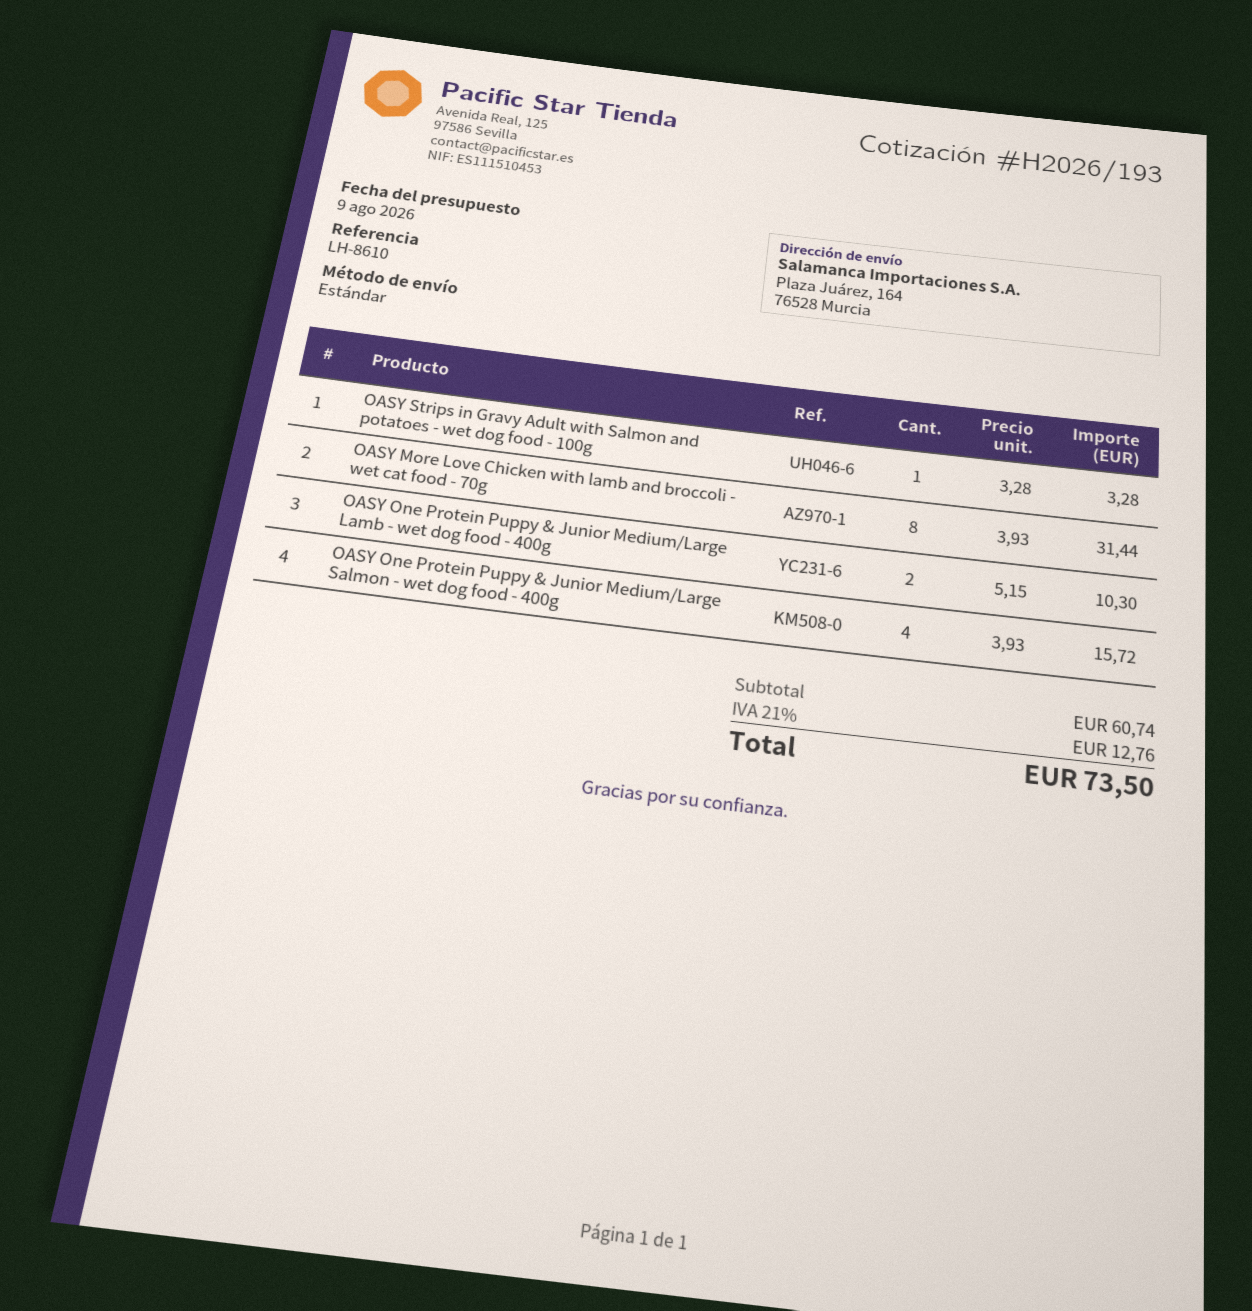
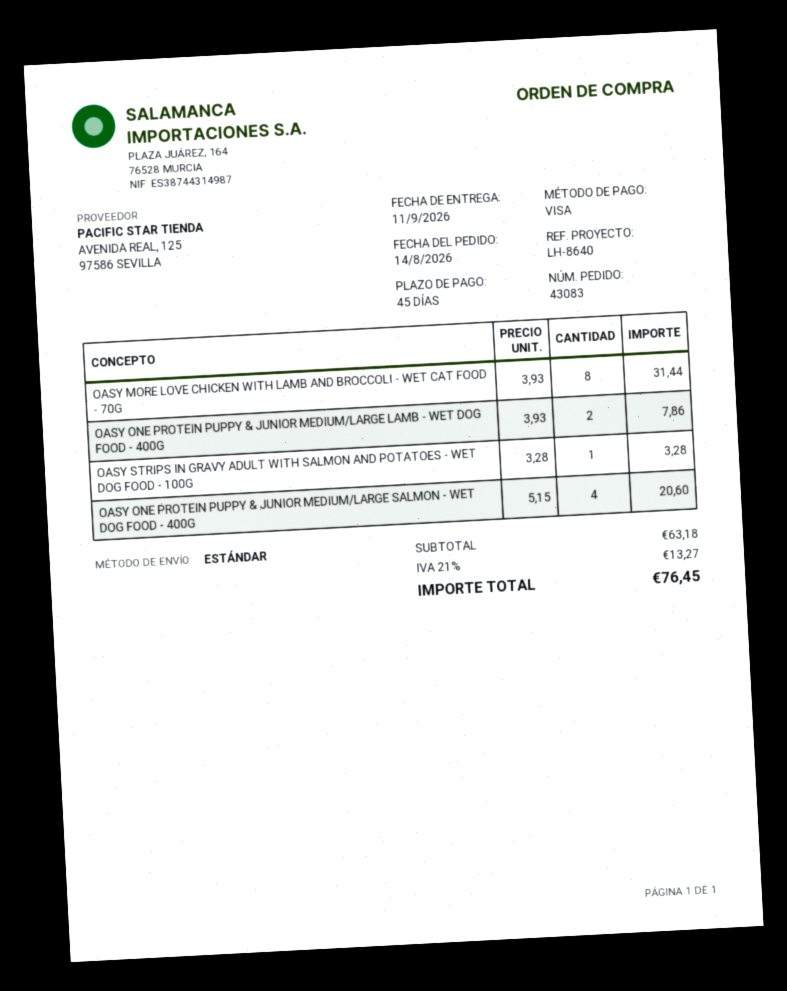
reference: LH-8610 -> LH-8640
OASY One Protein Puppy & Junior Medium/Large Lamb - wet dog food - 400g: 2 x 5.15 = 10.30 -> 2 x 3.93 = 7.86
OASY One Protein Puppy & Junior Medium/Large Salmon - wet dog food - 400g: 4 x 3.93 = 15.72 -> 4 x 5.15 = 20.60
subtotal: 60.74 -> 63.18
tax: 21% = 12.76 -> 21% = 13.27
total: 73.50 -> 76.45

